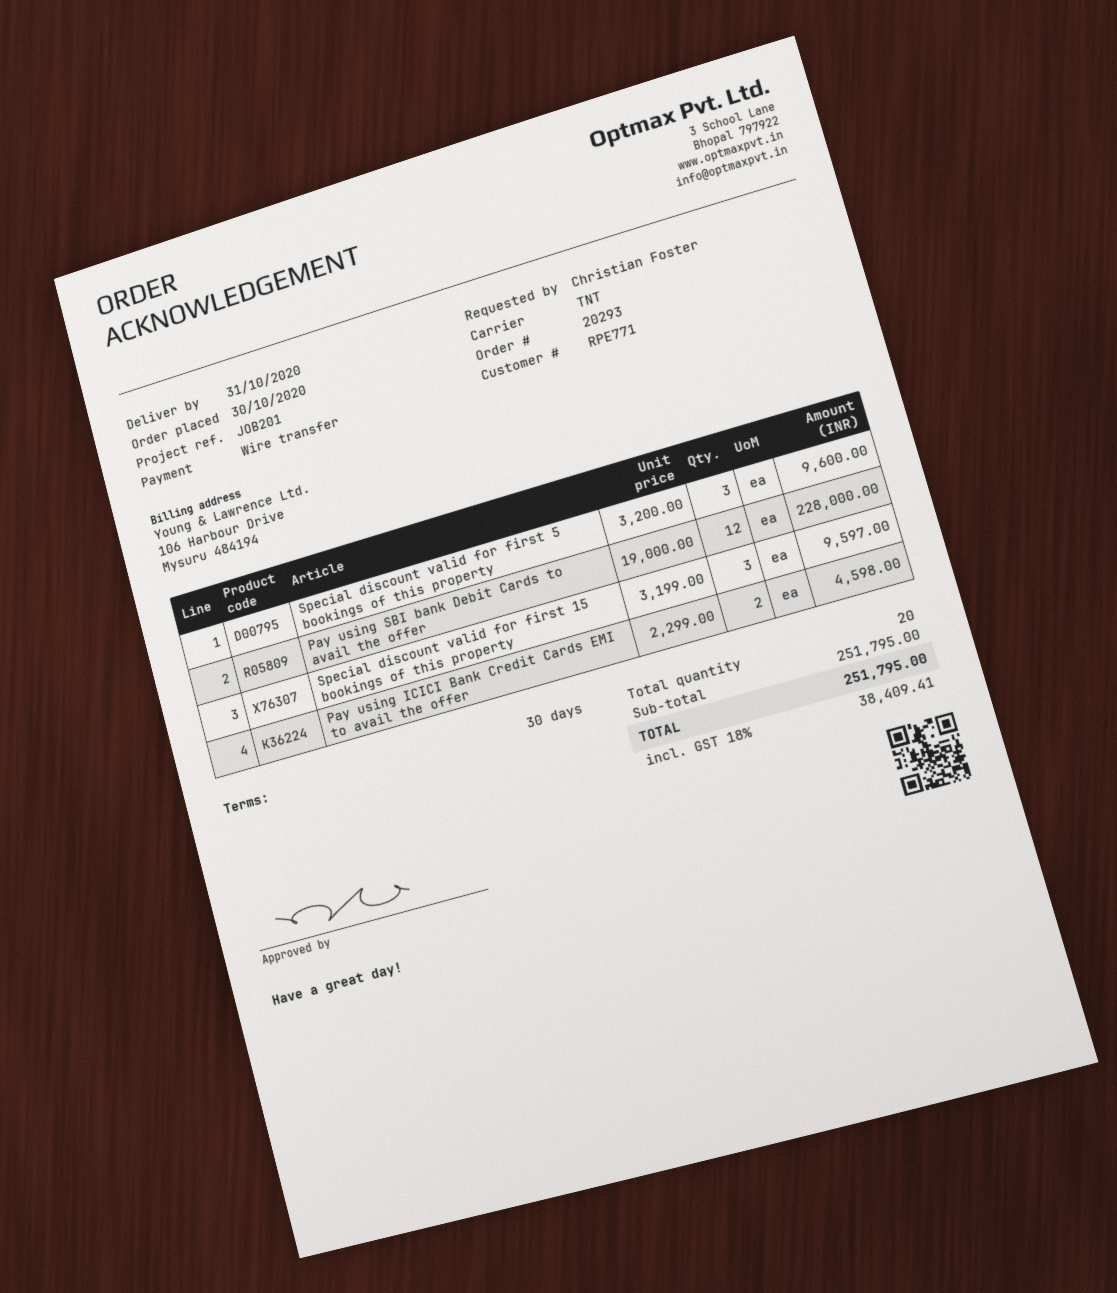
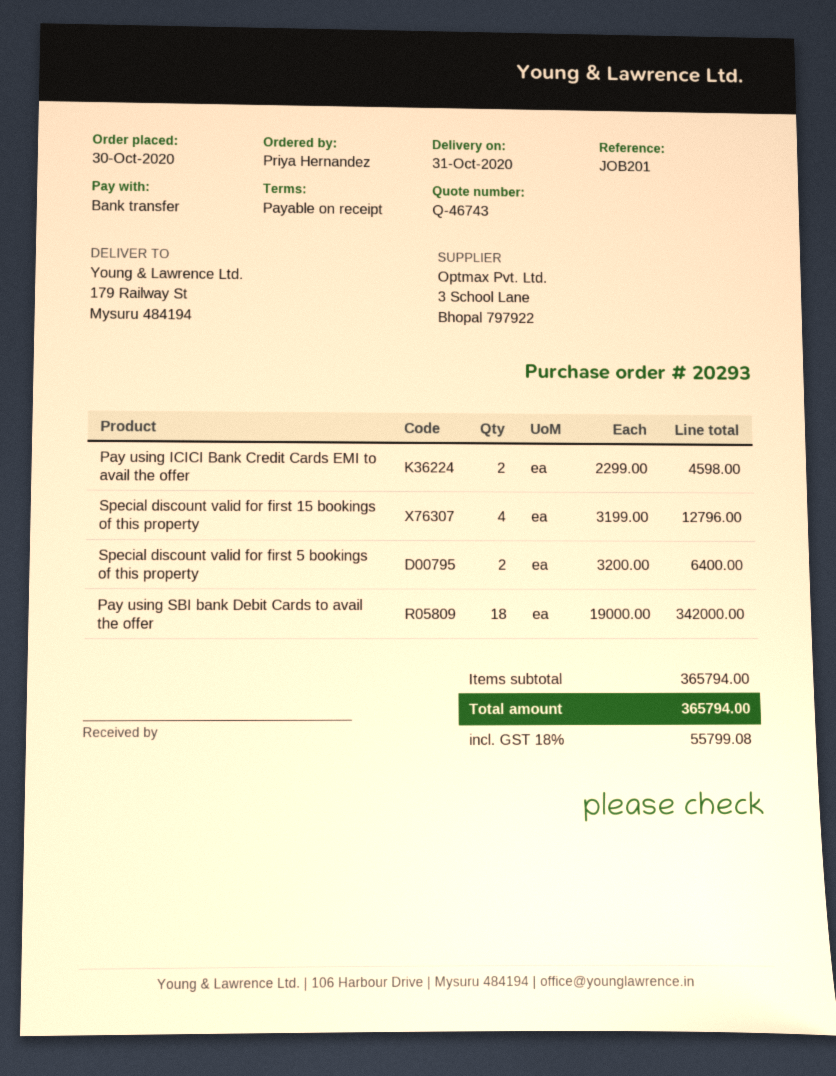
payment terms: 30 days -> on receipt
ordered by: Christian Foster -> Priya Hernandez
Special discount valid for first 5 bookings of this property: 3 x 3200.00 = 9600.00 -> 2 x 3200.00 = 6400.00
Pay using SBI bank Debit Cards to avail the offer: 12 x 19000.00 = 228000.00 -> 18 x 19000.00 = 342000.00
Special discount valid for first 15 bookings of this property: 3 x 3199.00 = 9597.00 -> 4 x 3199.00 = 12796.00
subtotal: 251795.00 -> 365794.00
tax: 18% = 38409.41 -> 18% = 55799.08
total: 251795.00 -> 365794.00

